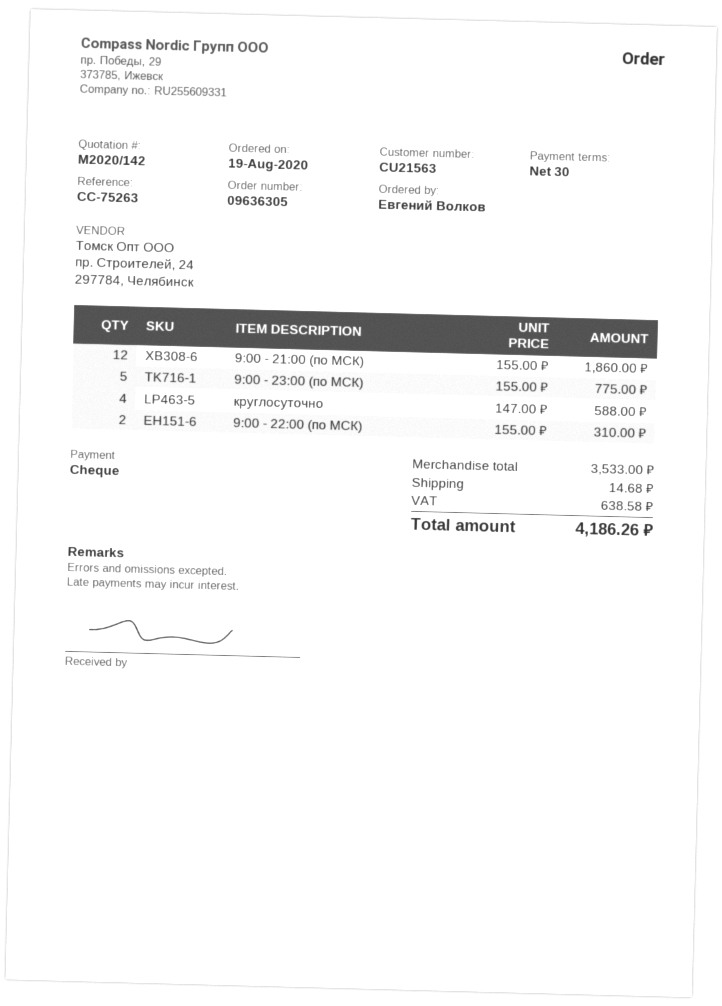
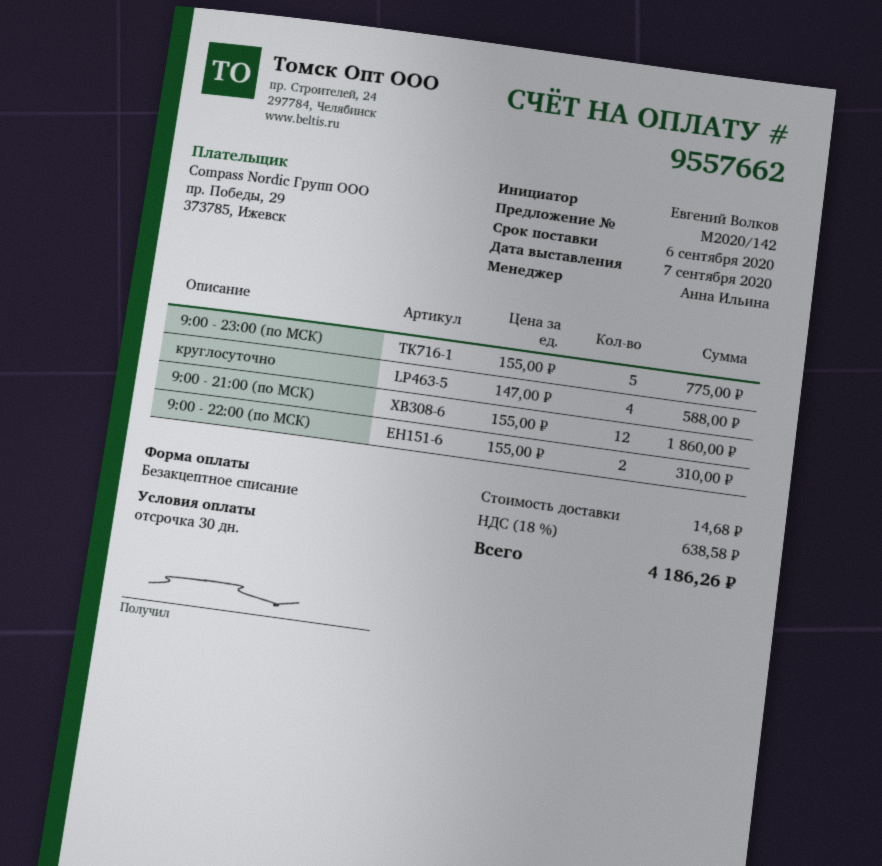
payment method: cheque -> direct debit

